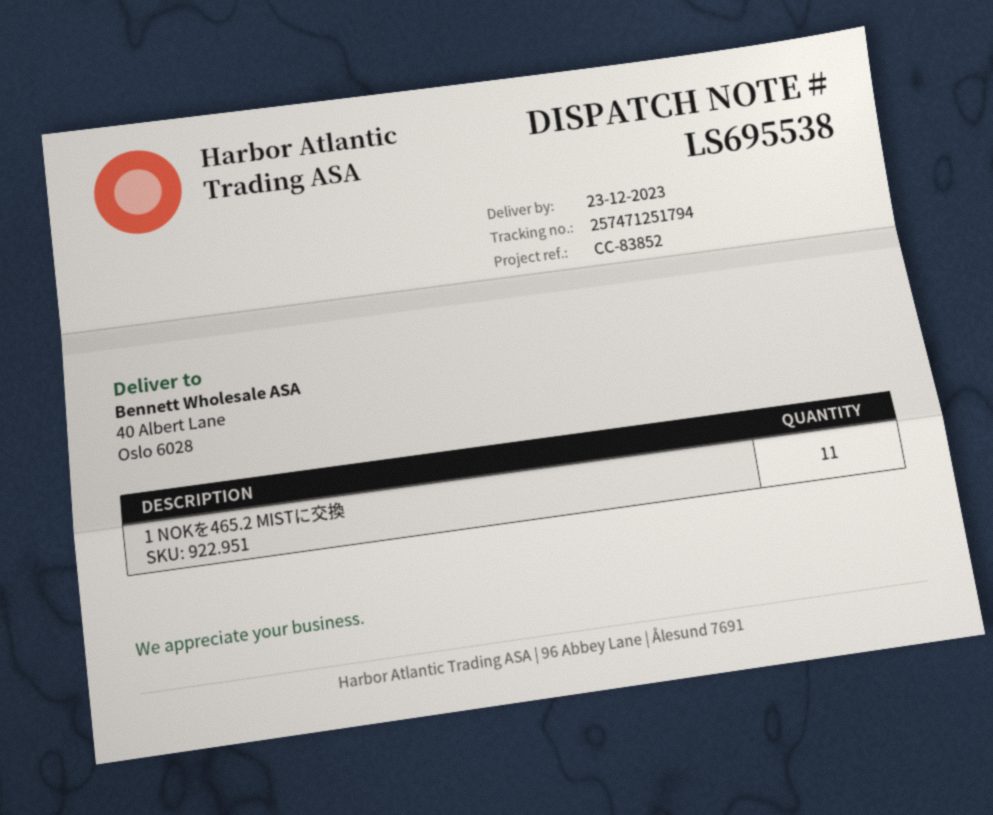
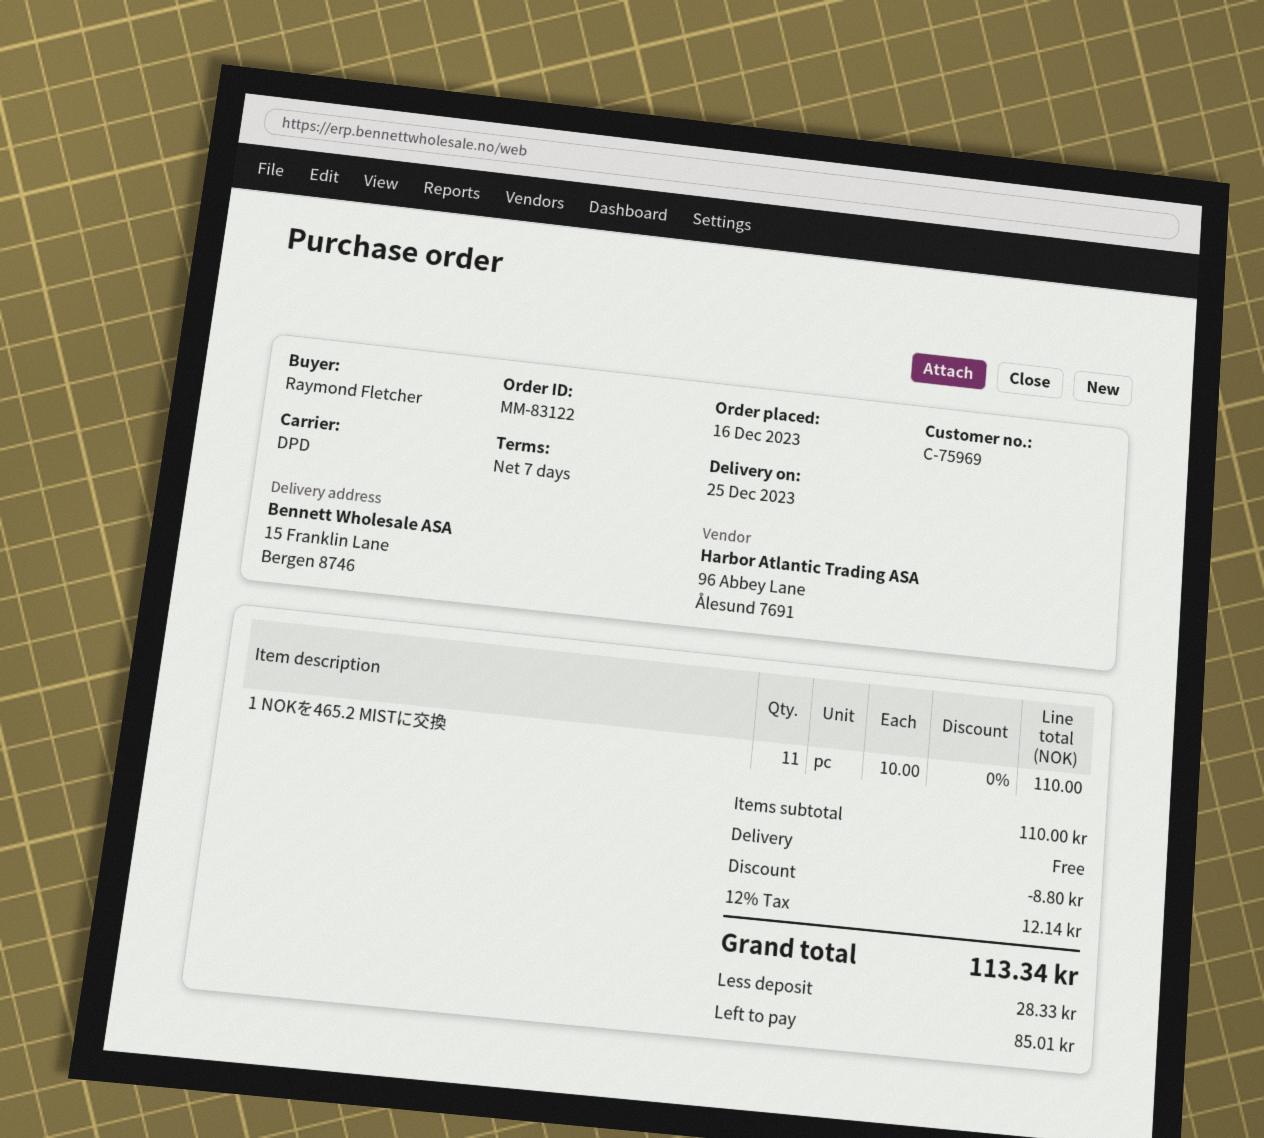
delivery date: 2023-12-23 -> 2023-12-25
ship to: 40 Albert Lane, Oslo 6028 -> 15 Franklin Lane, Bergen 8746

